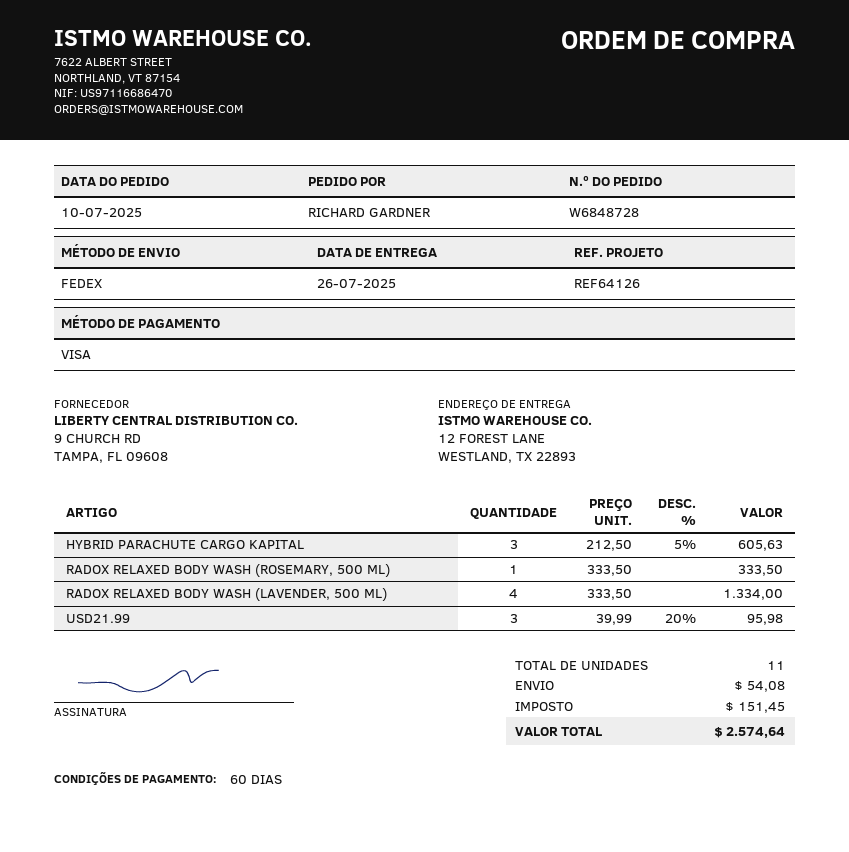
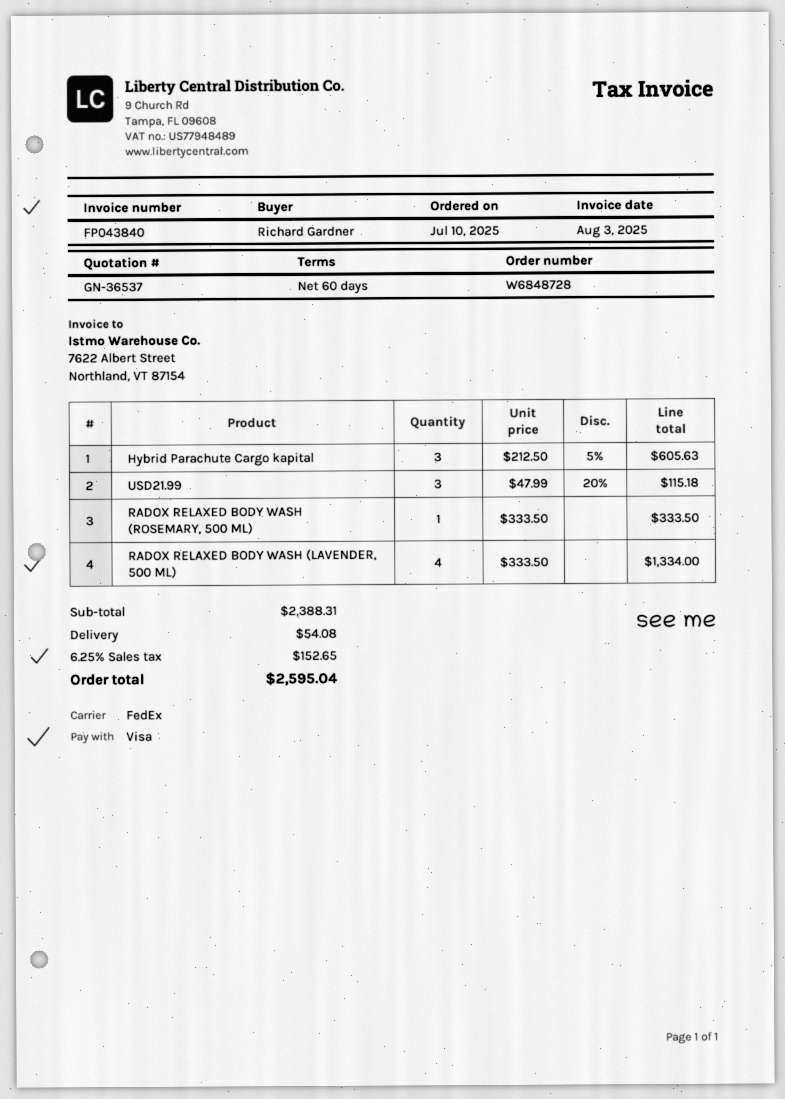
USD21.99: 3 x 39.99 - 20% = 95.98 -> 3 x 47.99 - 20% = 115.18
tax: 151.45 -> 152.65
total: 2574.64 -> 2595.04

